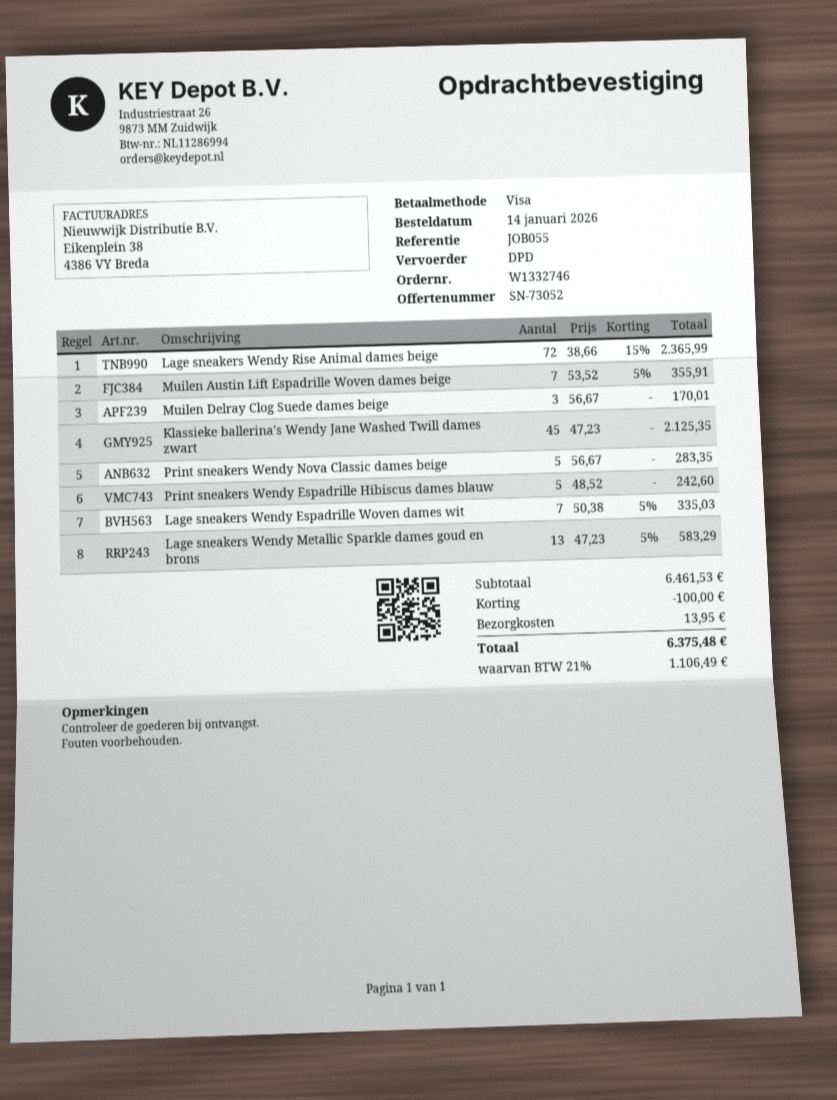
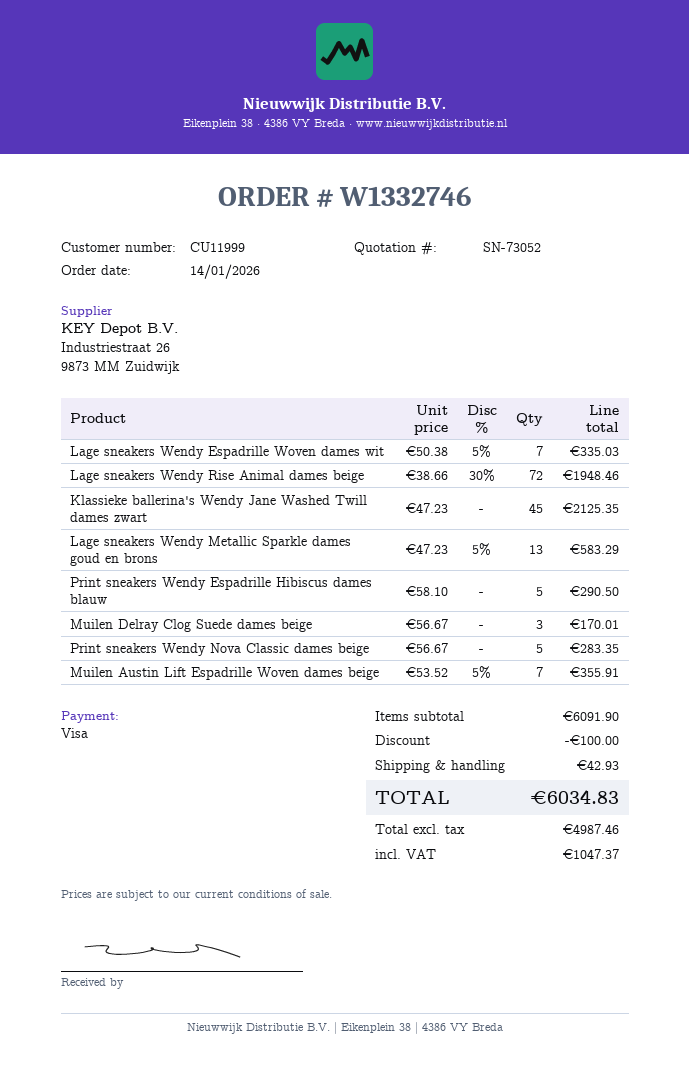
Lage sneakers Wendy Rise Animal dames beige: 72 x 38.66 - 15% = 2365.99 -> 72 x 38.66 - 30% = 1948.46
Print sneakers Wendy Espadrille Hibiscus dames blauw: 5 x 48.52 = 242.60 -> 5 x 58.10 = 290.50
subtotal: 6461.53 -> 6091.90
shipping: 13.95 -> 42.93
tax: 1106.49 -> 1047.37
total: 6375.48 -> 6034.83

